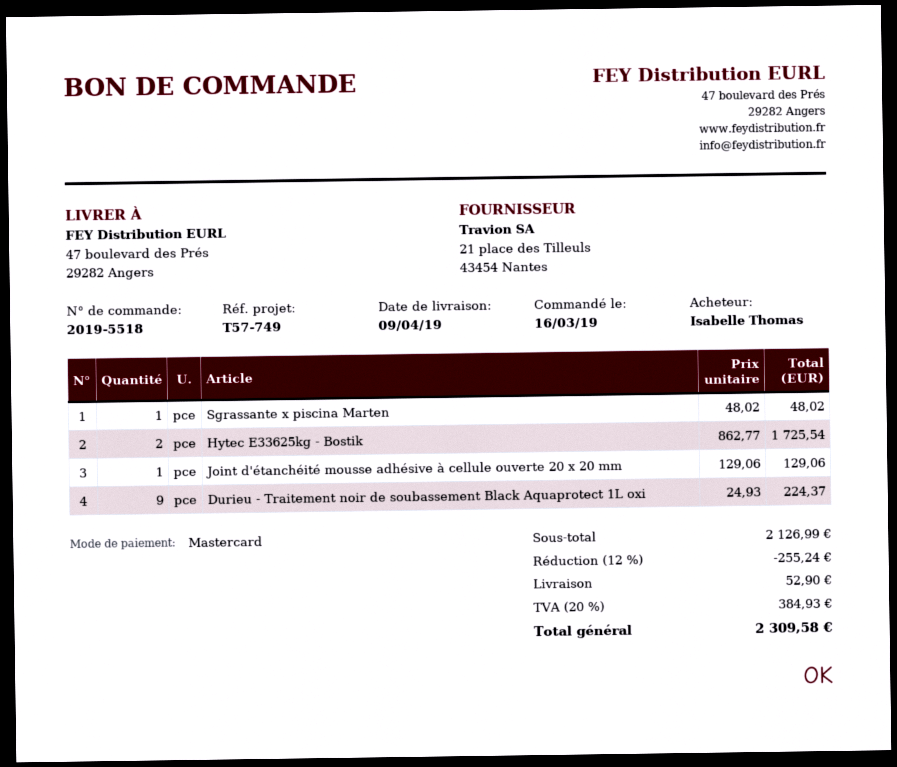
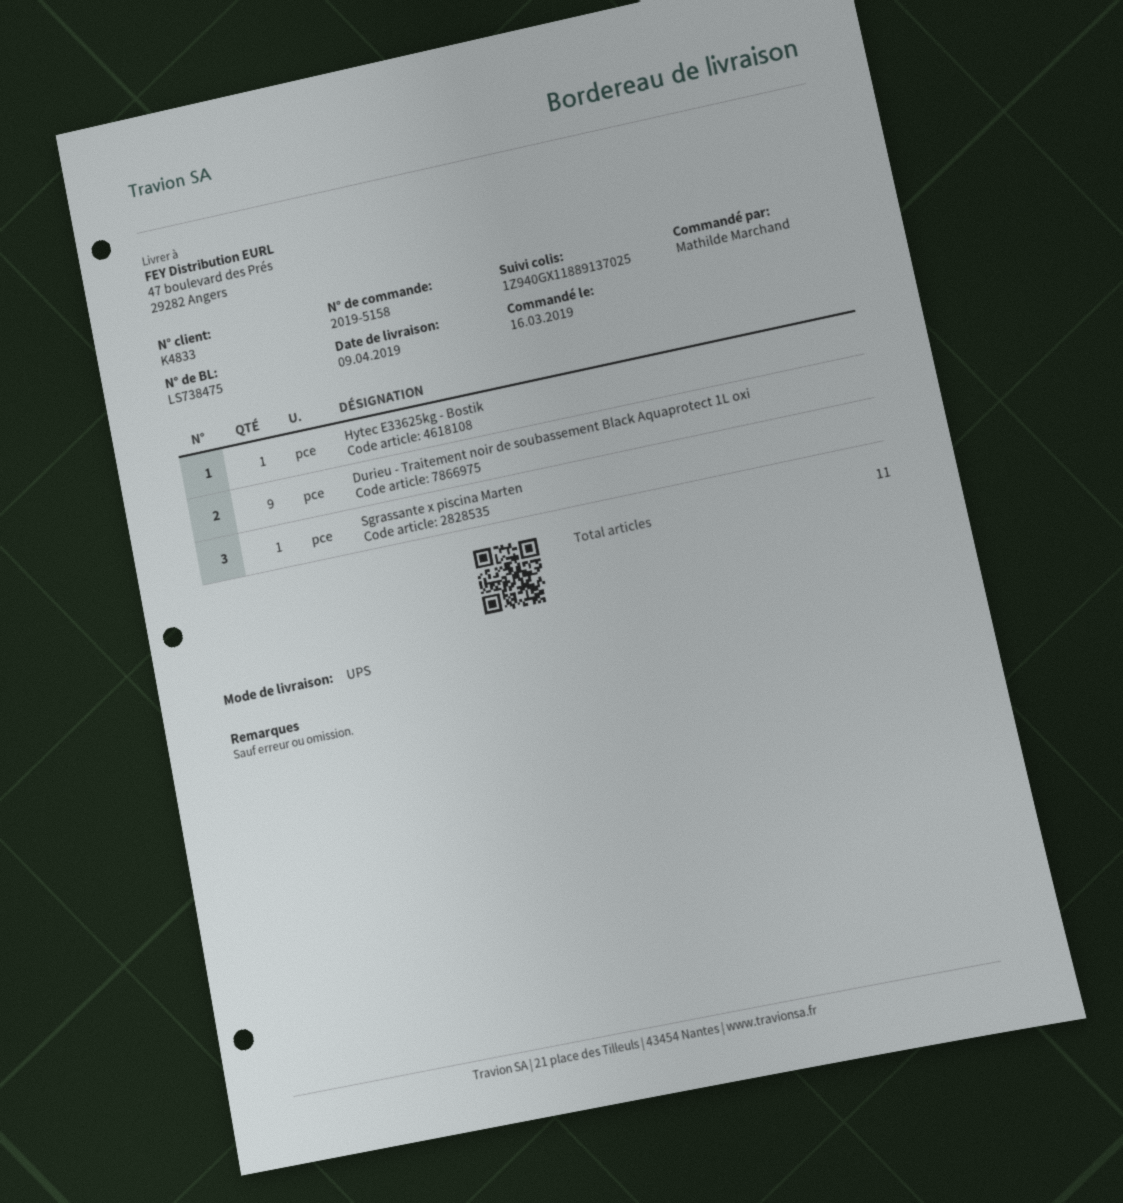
order number: 2019-5518 -> 2019-5158
ordered by: Isabelle Thomas -> Mathilde Marchand
Hytec E33625kg - Bostik: 2 -> 1
Joint d'étanchéité mousse adhésive à cellule ouverte 20 x 20 mm: 1 -> none

